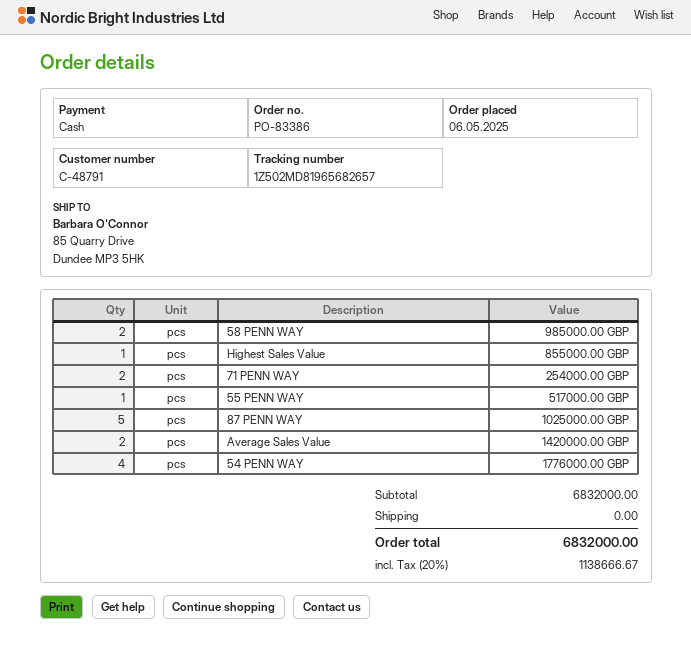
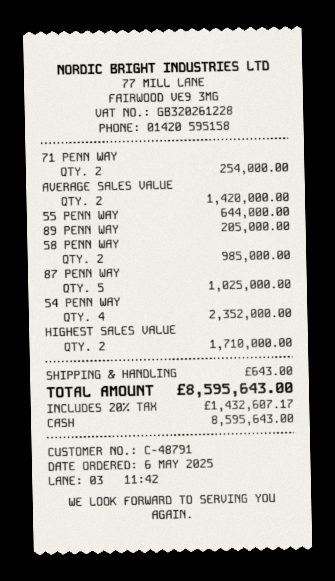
Highest Sales Value: 1 for 855000.00 -> 2 for 1710000.00
55 PENN WAY: 1 for 517000.00 -> 1 for 644000.00
54 PENN WAY: 4 for 1776000.00 -> 4 for 2352000.00
89 PENN WAY: none -> 1 for 205000.00
shipping: 0.00 -> 643.00
tax: 20% = 1138666.67 -> 20% = 1432607.17
total: 6832000.00 -> 8595643.00

